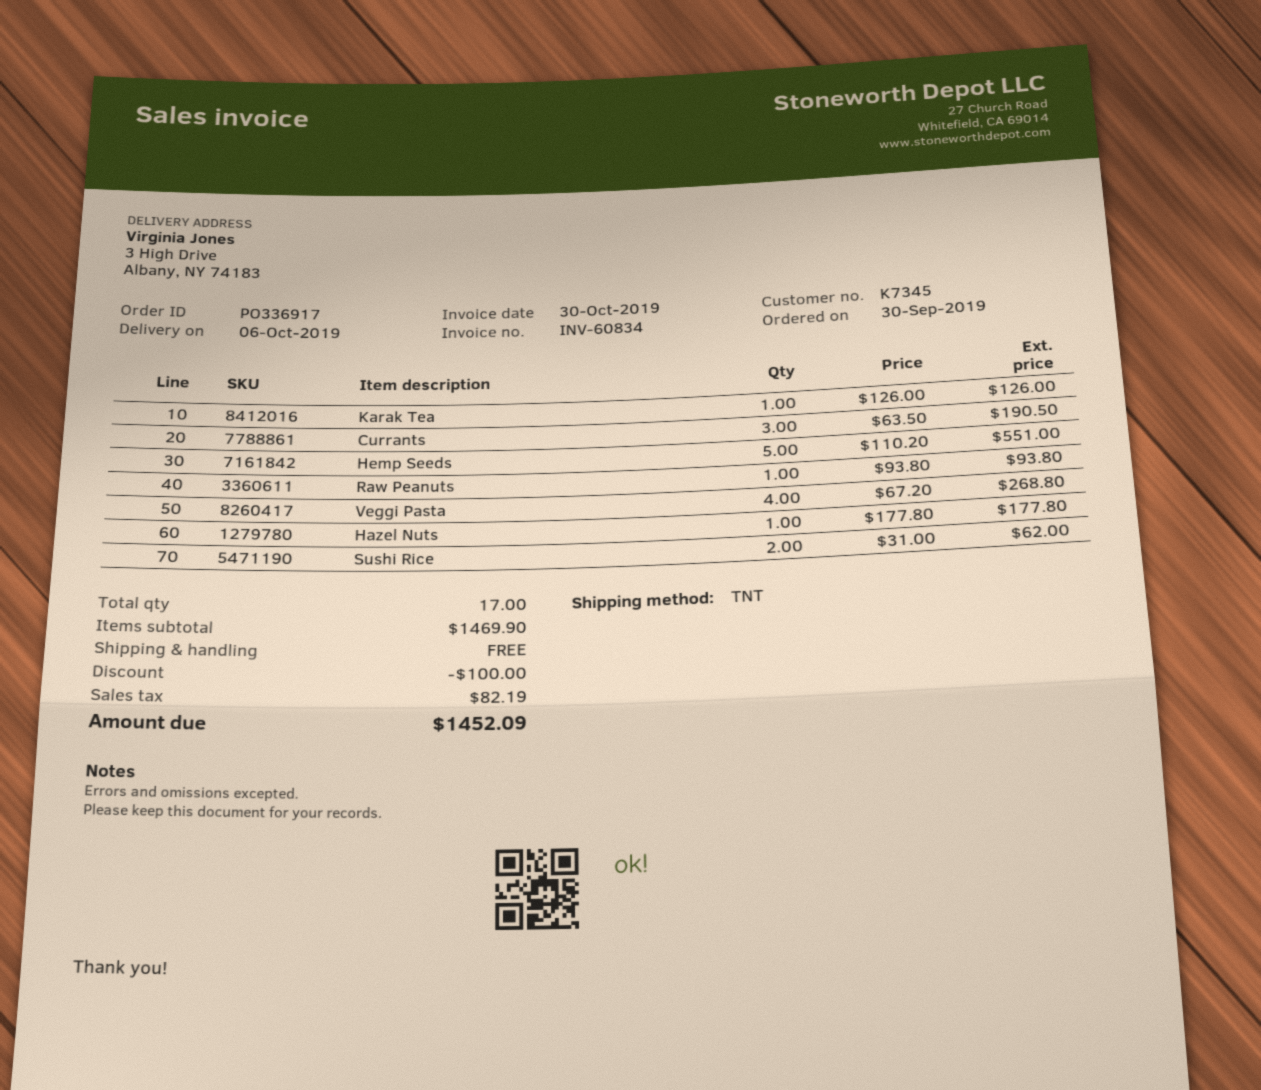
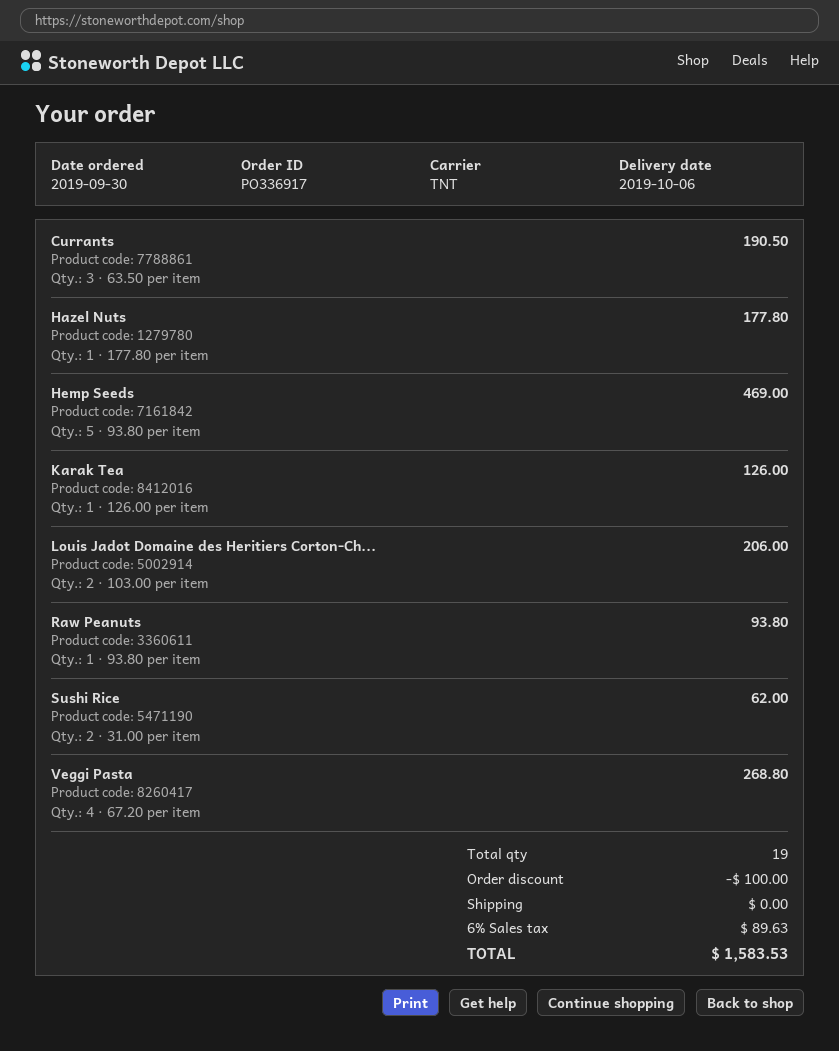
Hemp Seeds: 5 x 110.20 = 551.00 -> 5 x 93.80 = 469.00
Louis Jadot Domaine des Heritiers Corton-Ch...: none -> 2 x 103.00 = 206.00
total quantity: 17 -> 19
tax: 82.19 -> 89.63
total: 1452.09 -> 1583.53

